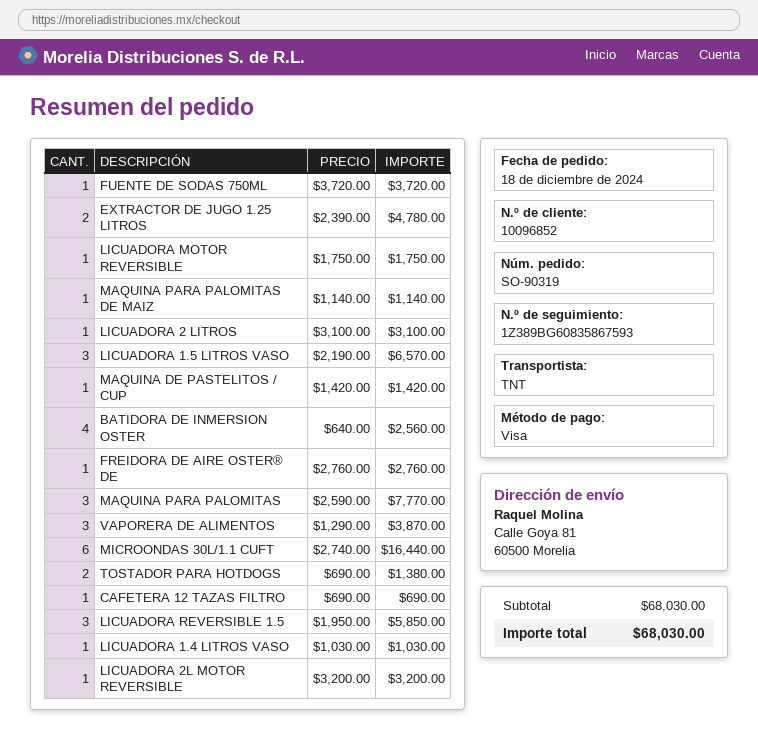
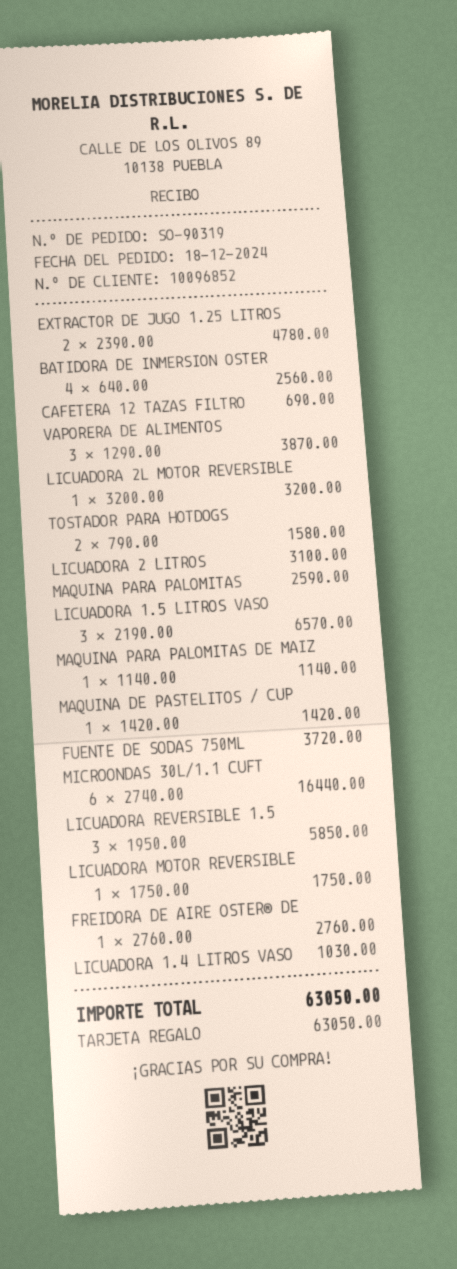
payment method: Visa -> gift card
MAQUINA PARA PALOMITAS: 3 x 2590.00 = 7770.00 -> 1 x 2590.00 = 2590.00
TOSTADOR PARA HOTDOGS: 2 x 690.00 = 1380.00 -> 2 x 790.00 = 1580.00
total: 68030.00 -> 63050.00

